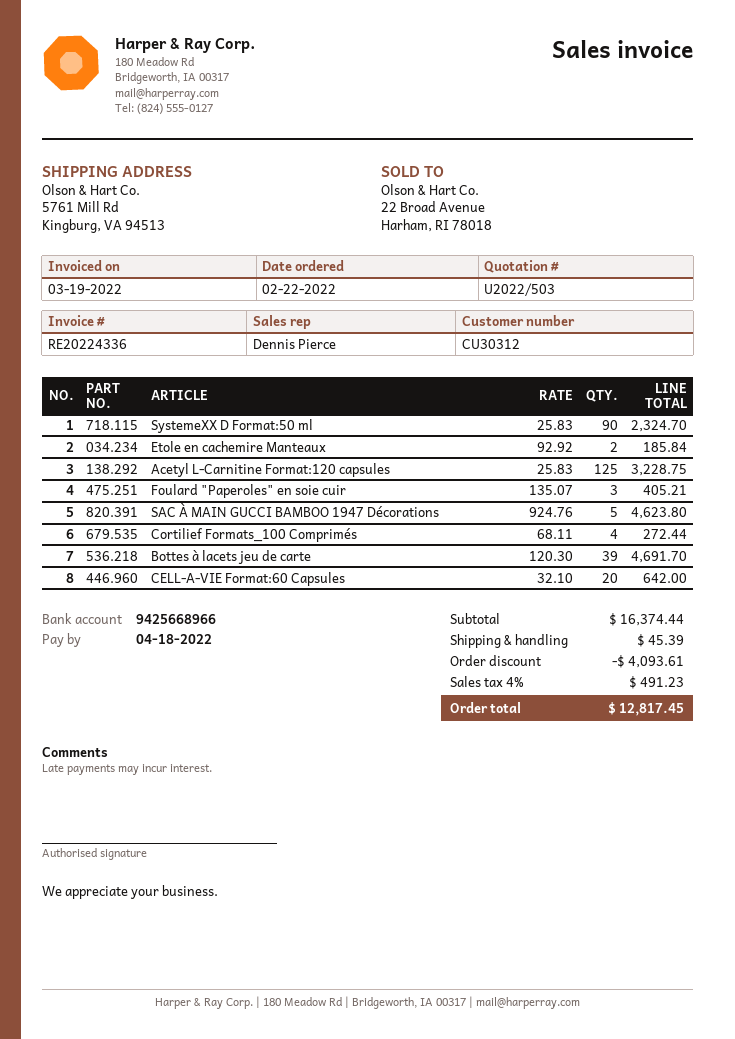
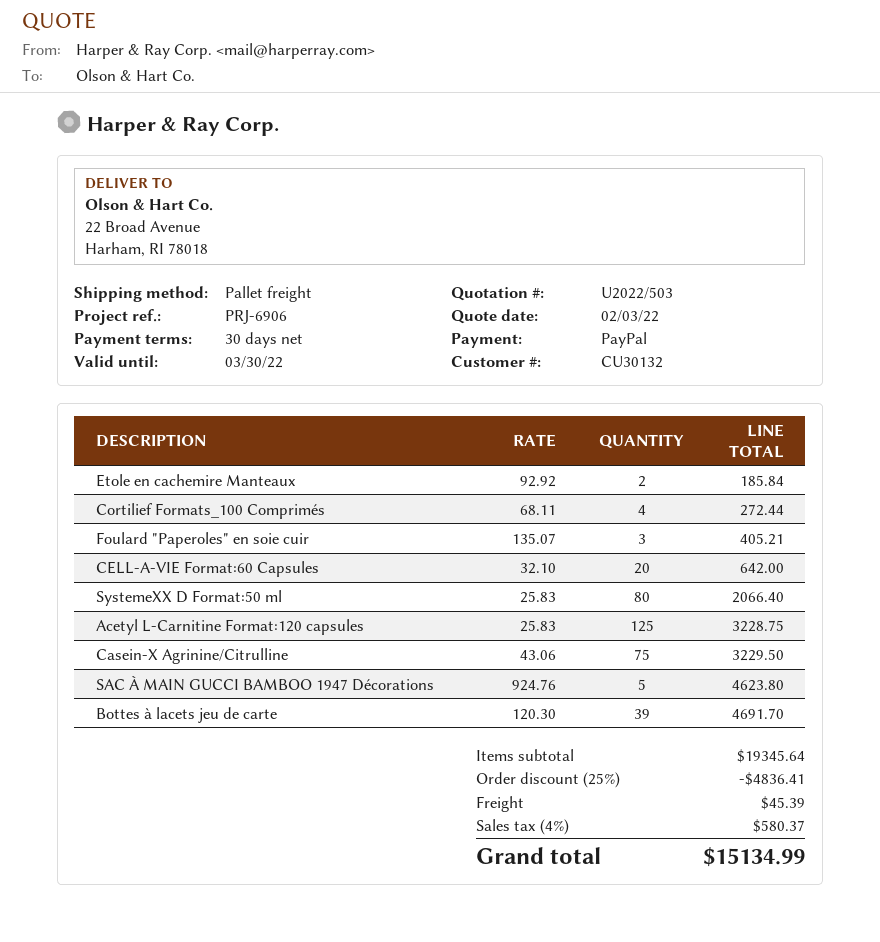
customer number: CU30312 -> CU30132
ship to: 5761 Mill Rd, Kingburg, VA 94513 -> 22 Broad Avenue, Harham, RI 78018
SystemeXX D Format:50 ml: 90 x 25.83 = 2324.70 -> 80 x 25.83 = 2066.40
Casein-X Agrinine/Citrulline: none -> 75 x 43.06 = 3229.50
subtotal: 16374.44 -> 19345.64
discount: 4093.61 -> 4836.41
tax: 4% = 491.23 -> 4% = 580.37
total: 12817.45 -> 15134.99

